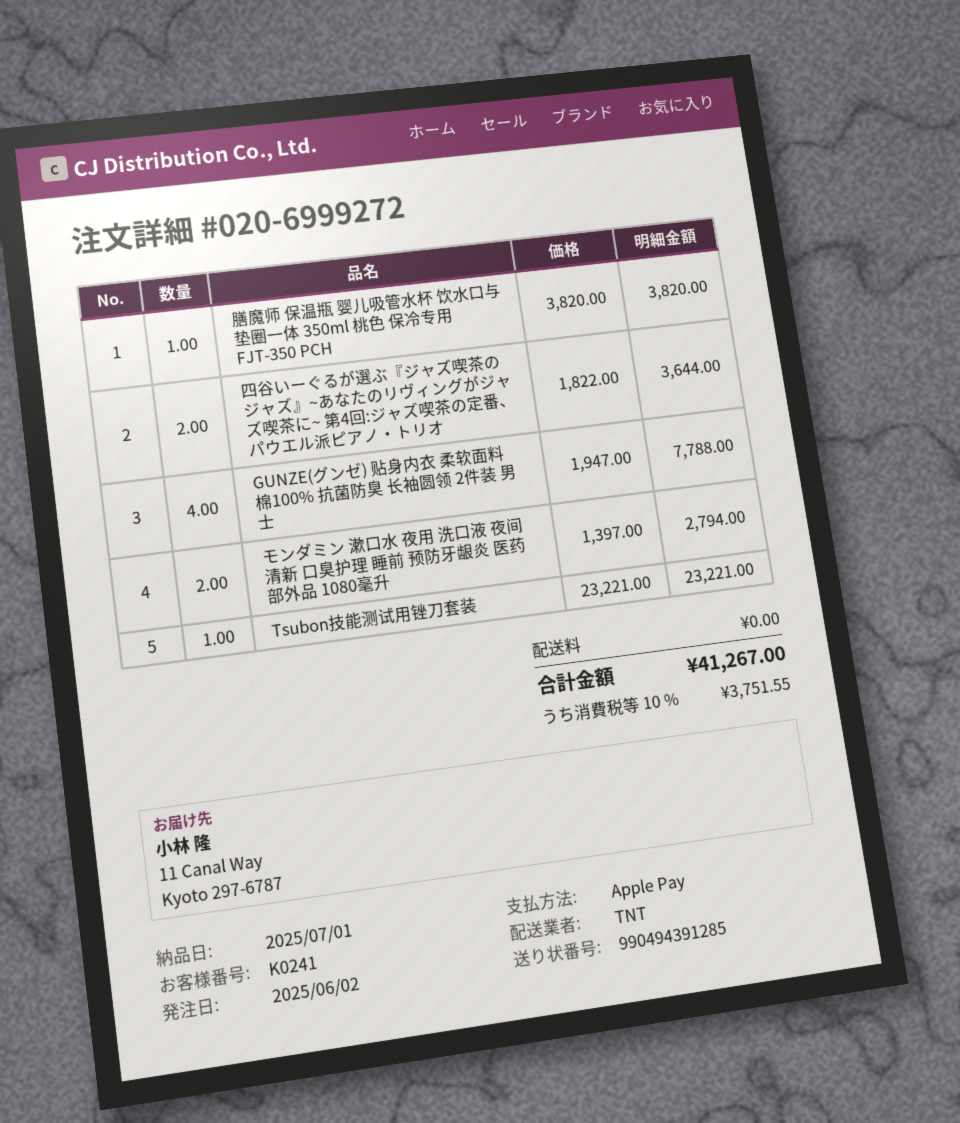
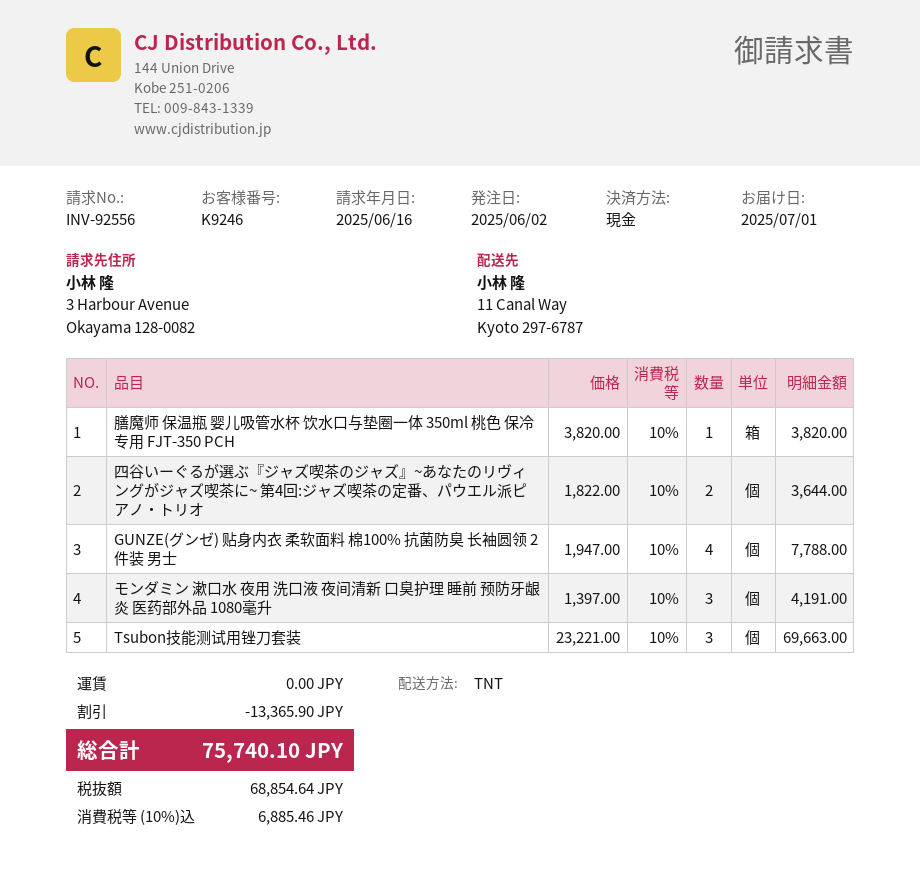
customer number: K0241 -> K9246
payment method: Apple Pay -> cash
モンダミン 漱口水 夜用 洗口液 夜间清新 口臭护理 睡前 预防牙龈炎 医药部外品 1080毫升: 2 x 1397.00 = 2794.00 -> 3 x 1397.00 = 4191.00
Tsubon技能测试用锉刀套装: 1 x 23221.00 = 23221.00 -> 3 x 23221.00 = 69663.00
discount: none -> 13365.90
tax: 10% = 3751.55 -> 10% = 6885.46
total: 41267.00 -> 75740.10

